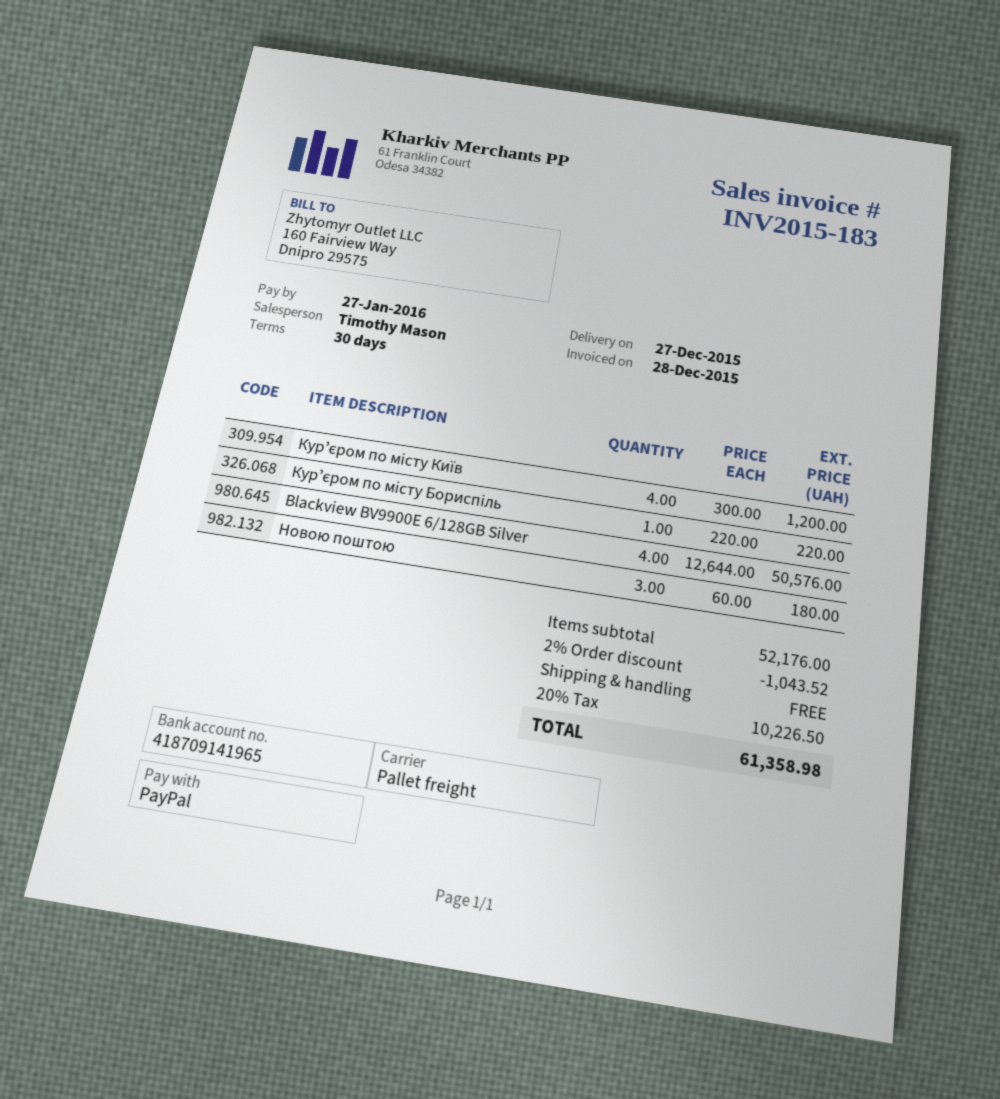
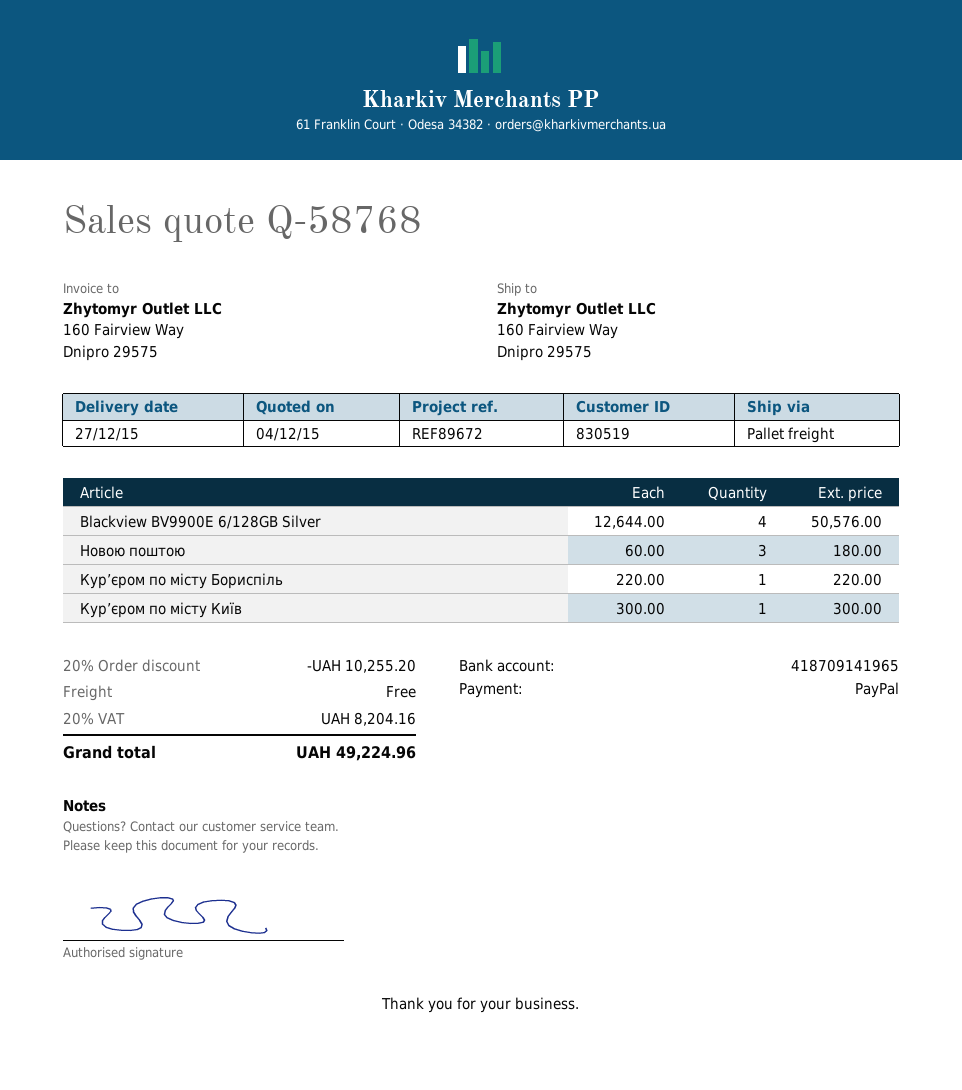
Курʼєром по місту Київ: 4 x 300.00 = 1200.00 -> 1 x 300.00 = 300.00
discount: 2% = 1043.52 -> 20% = 10255.20
tax: 20% = 10226.50 -> 20% = 8204.16
total: 61358.98 -> 49224.96

